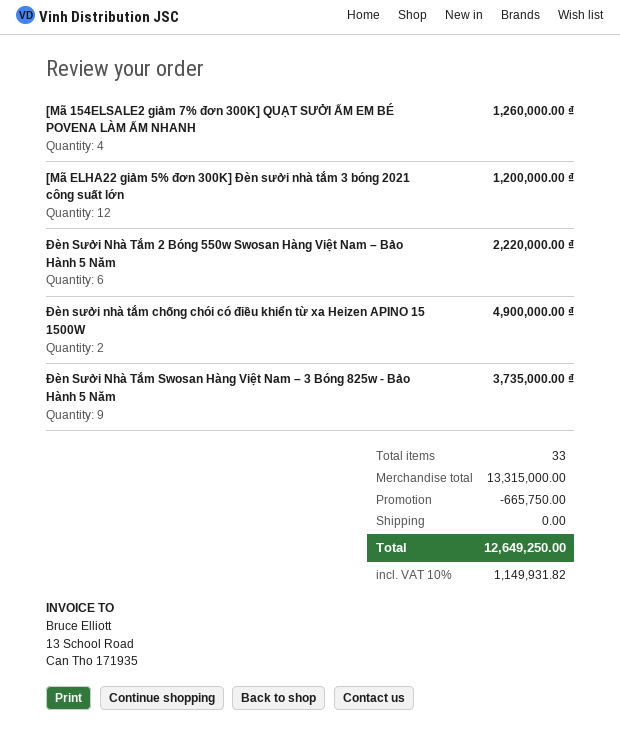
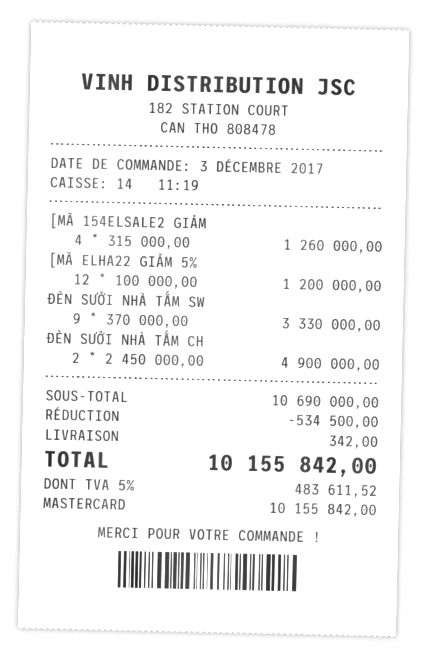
Đèn Sưởi Nhà Tắm 2 Bóng 550w Swosan Hàng Việt Nam – Bảo Hành 5 Năm: 6 for 2220000.00 -> none
Đèn Sưởi Nhà Tắm Swosan Hàng Việt Nam – 3 Bóng 825w - Bảo Hành 5 Năm: 9 for 3735000.00 -> 9 for 3330000.00
subtotal: 13315000.00 -> 10690000.00
discount: 665750.00 -> 534500.00
shipping: 0.00 -> 342.00
tax: 10% = 1149931.82 -> 5% = 483611.52
total: 12649250.00 -> 10155842.00

